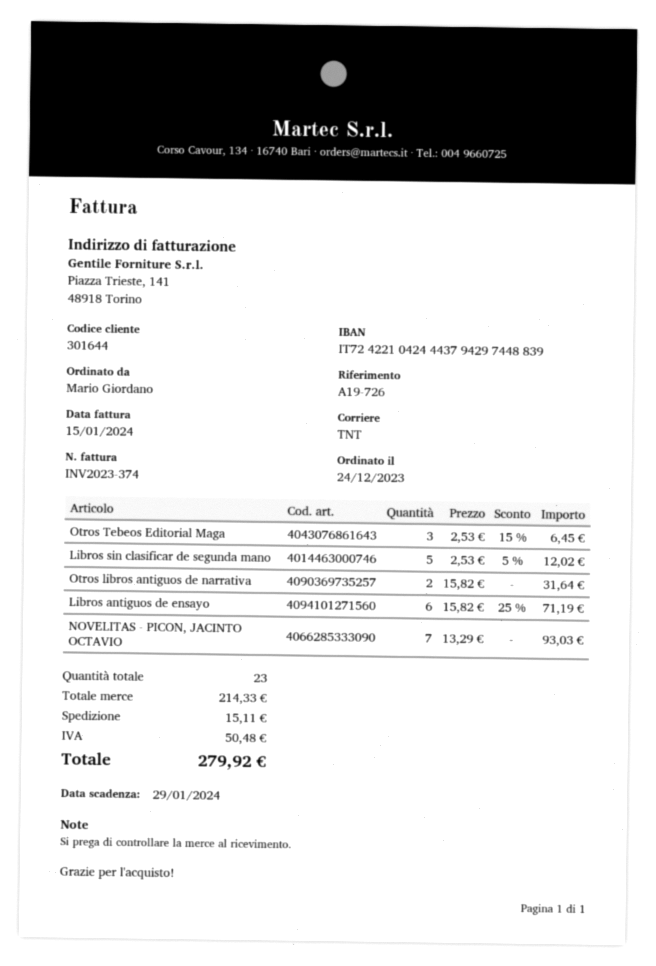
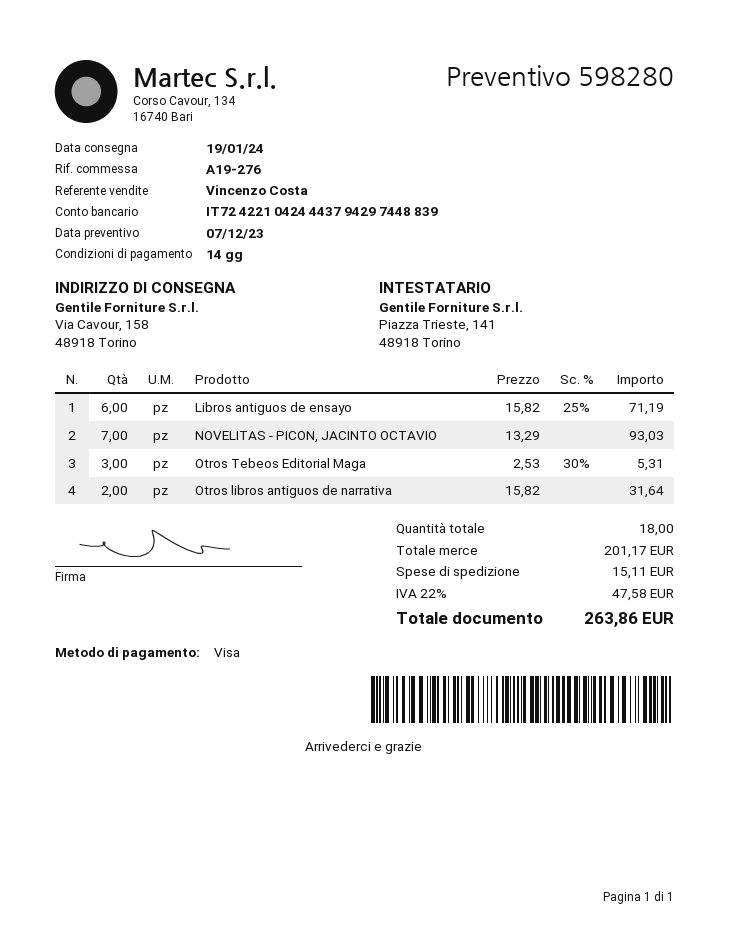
reference: A19-726 -> A19-276
Otros Tebeos Editorial Maga: 3 x 2.53 - 15% = 6.45 -> 3 x 2.53 - 30% = 5.31
Libros sin clasificar de segunda mano: 5 x 2.53 - 5% = 12.02 -> none
total quantity: 23 -> 18
subtotal: 214.33 -> 201.17
tax: 50.48 -> 47.58
total: 279.92 -> 263.86

